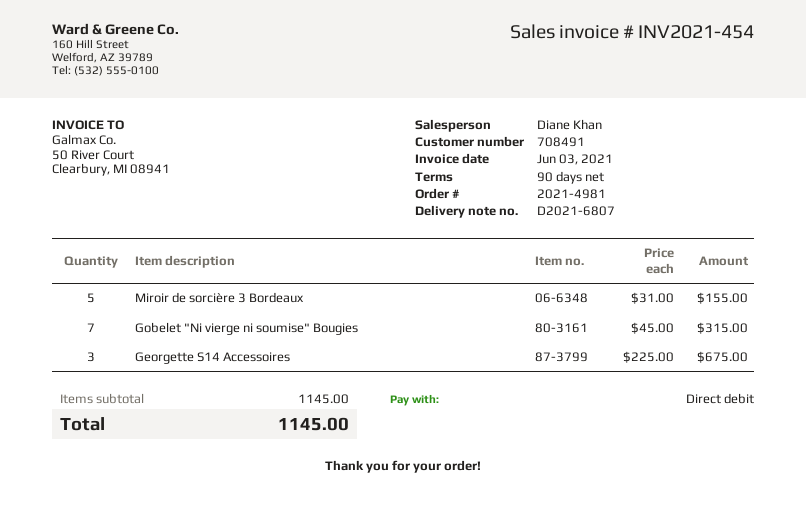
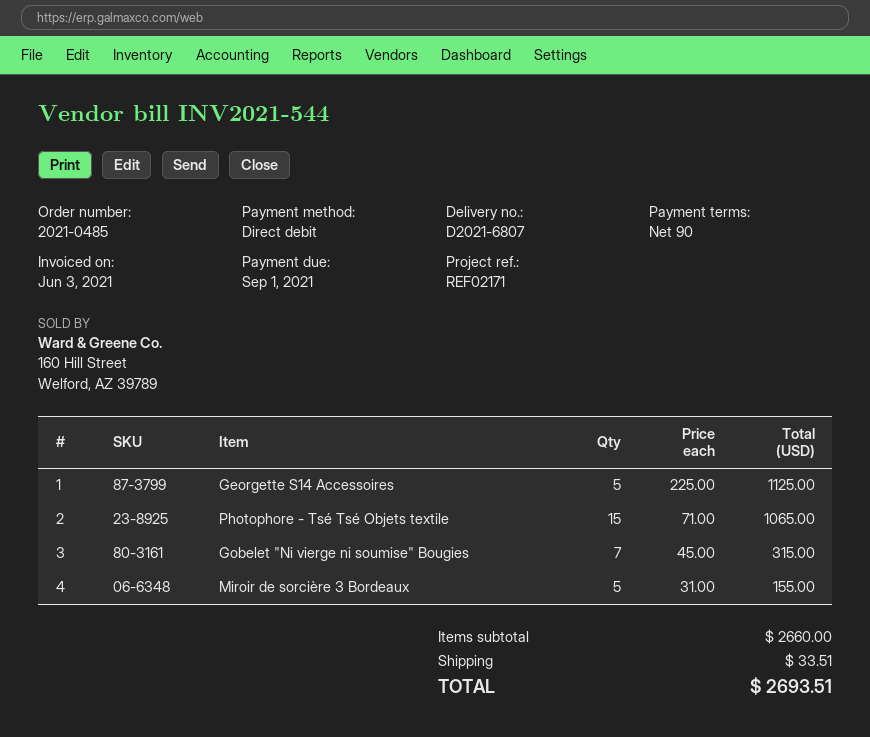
order number: 2021-4981 -> 2021-0485
invoice number: INV2021-454 -> INV2021-544
Georgette S14 Accessoires: 3 x 225.00 = 675.00 -> 5 x 225.00 = 1125.00
Photophore - Tsé Tsé Objets textile: none -> 15 x 71.00 = 1065.00
subtotal: 1145.00 -> 2660.00
shipping: none -> 33.51
total: 1145.00 -> 2693.51

